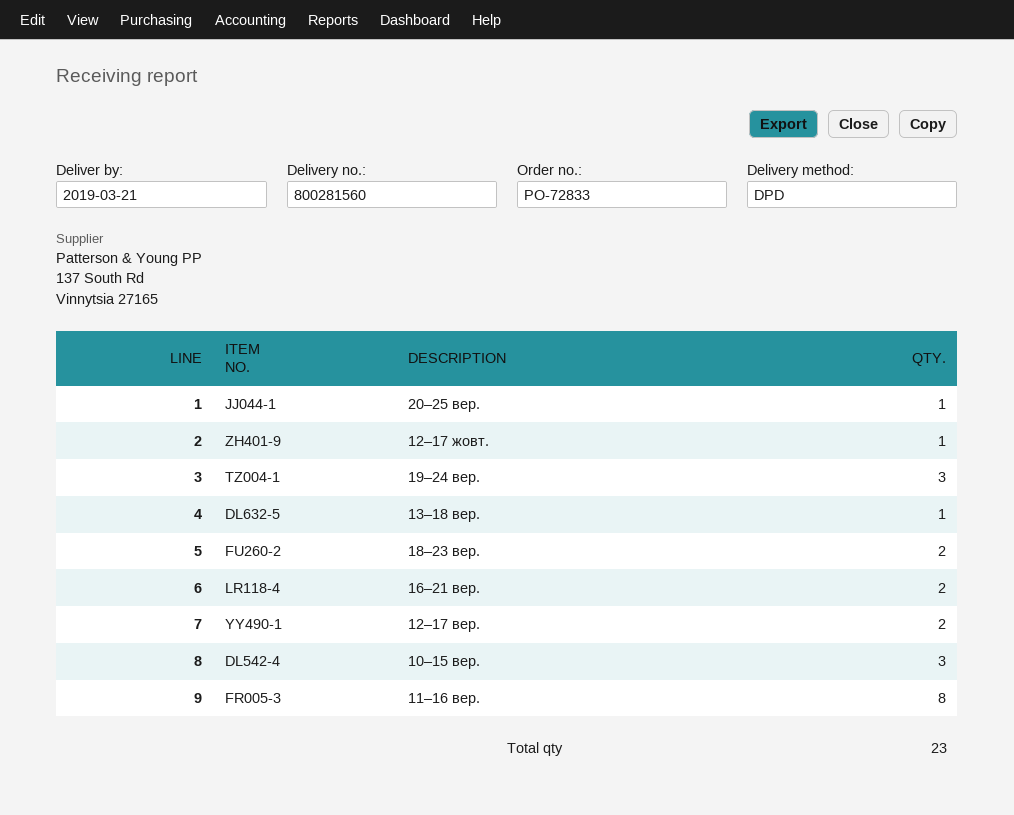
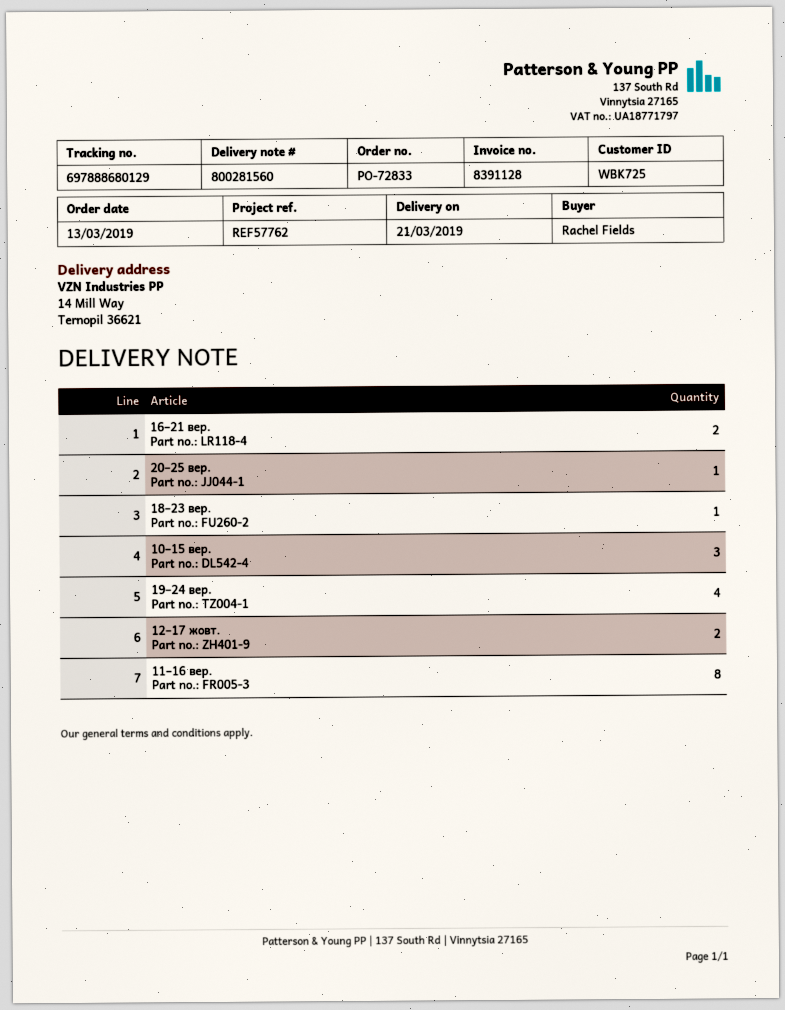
12–17 жовт.: 1 -> 2
19–24 вер.: 3 -> 4
13–18 вер.: 1 -> none
18–23 вер.: 2 -> 1
12–17 вер.: 2 -> none

